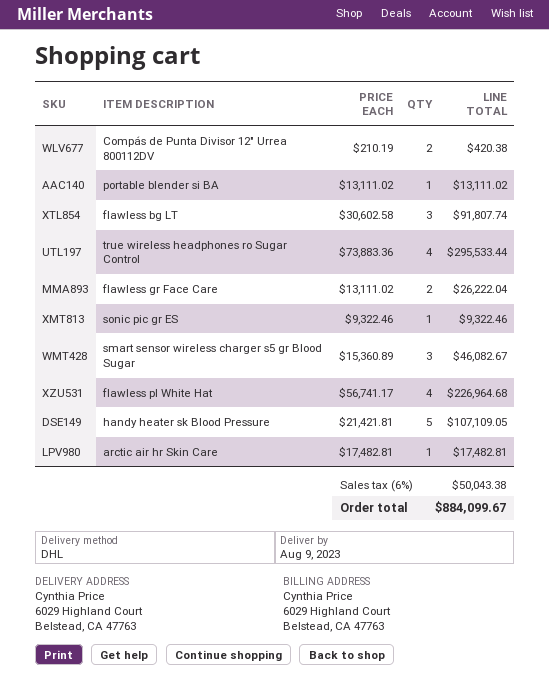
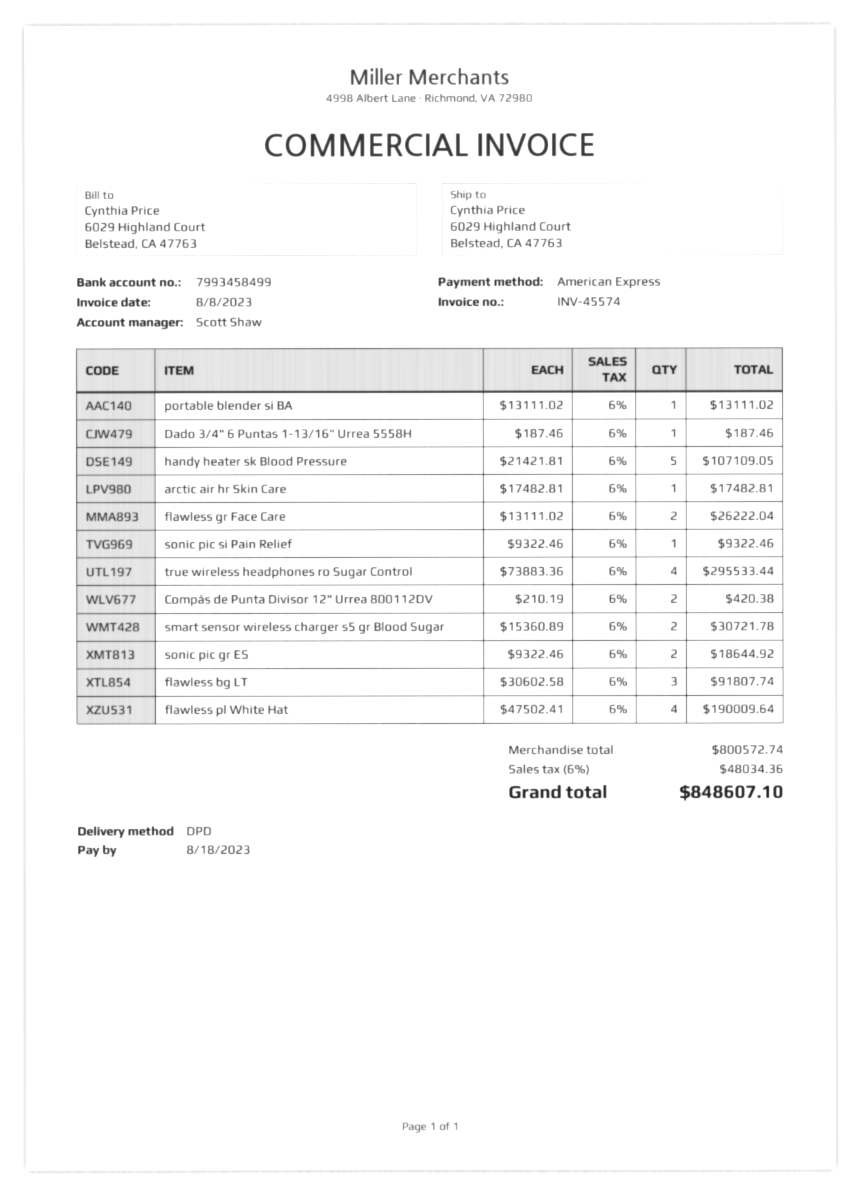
shipping method: DHL -> DPD
sonic pic gr ES: 1 x 9322.46 = 9322.46 -> 2 x 9322.46 = 18644.92
smart sensor wireless charger s5 gr Blood Sugar: 3 x 15360.89 = 46082.67 -> 2 x 15360.89 = 30721.78
flawless pl White Hat: 4 x 56741.17 = 226964.68 -> 4 x 47502.41 = 190009.64
Dado 3/4" 6 Puntas 1-13/16" Urrea 5558H: none -> 1 x 187.46 = 187.46
sonic pic si Pain Relief: none -> 1 x 9322.46 = 9322.46
tax: 6% = 50043.38 -> 6% = 48034.36
total: 884099.67 -> 848607.10

